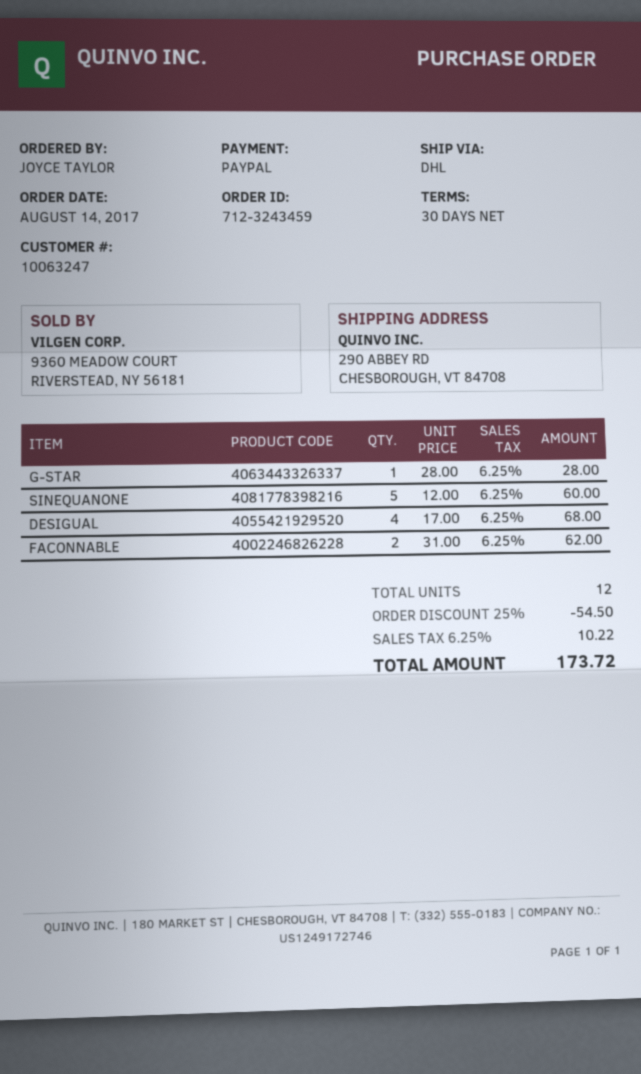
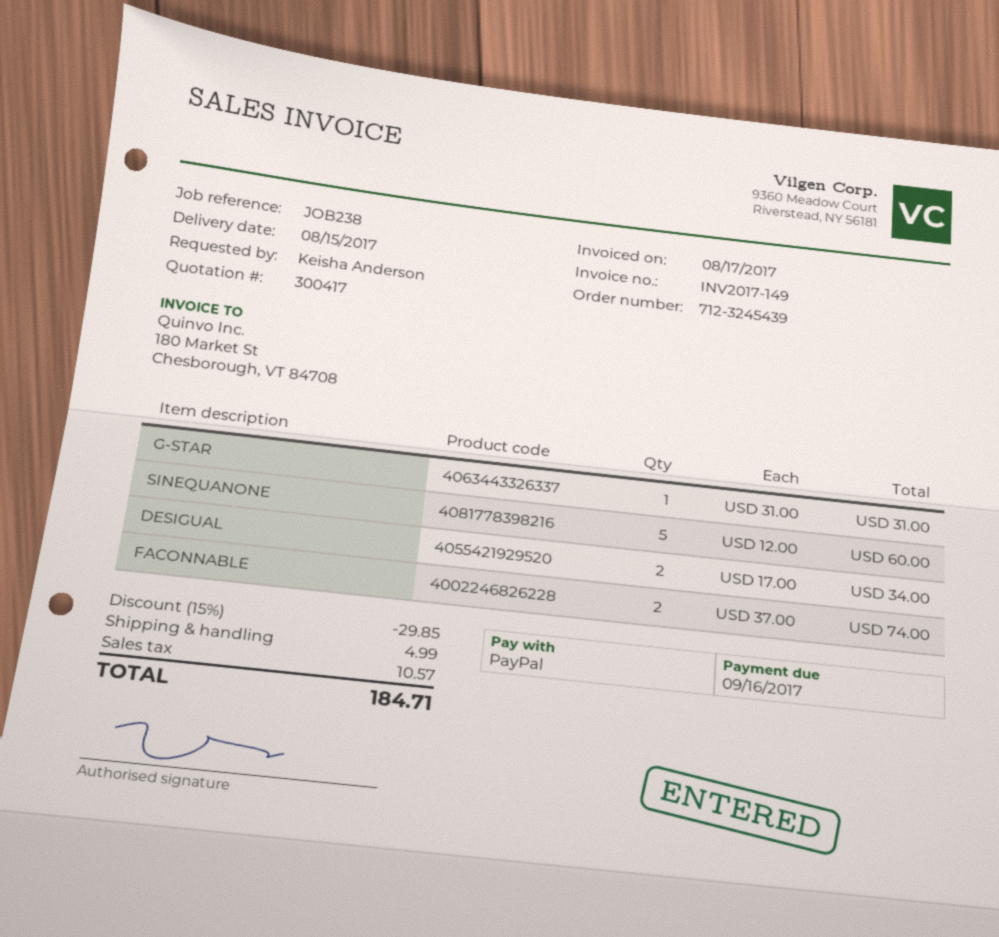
order number: 712-3243459 -> 712-3245439
ordered by: JOYCE TAYLOR -> Keisha Anderson
G-STAR: 1 x 28.00 = 28.00 -> 1 x 31.00 = 31.00
DESIGUAL: 4 x 17.00 = 68.00 -> 2 x 17.00 = 34.00
FACONNABLE: 2 x 31.00 = 62.00 -> 2 x 37.00 = 74.00
discount: 25% = 54.50 -> 15% = 29.85
shipping: none -> 4.99
tax: 10.22 -> 10.57
total: 173.72 -> 184.71

